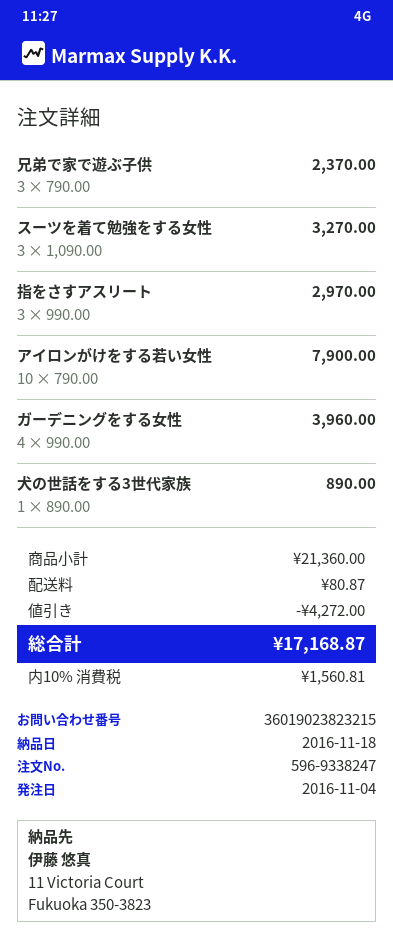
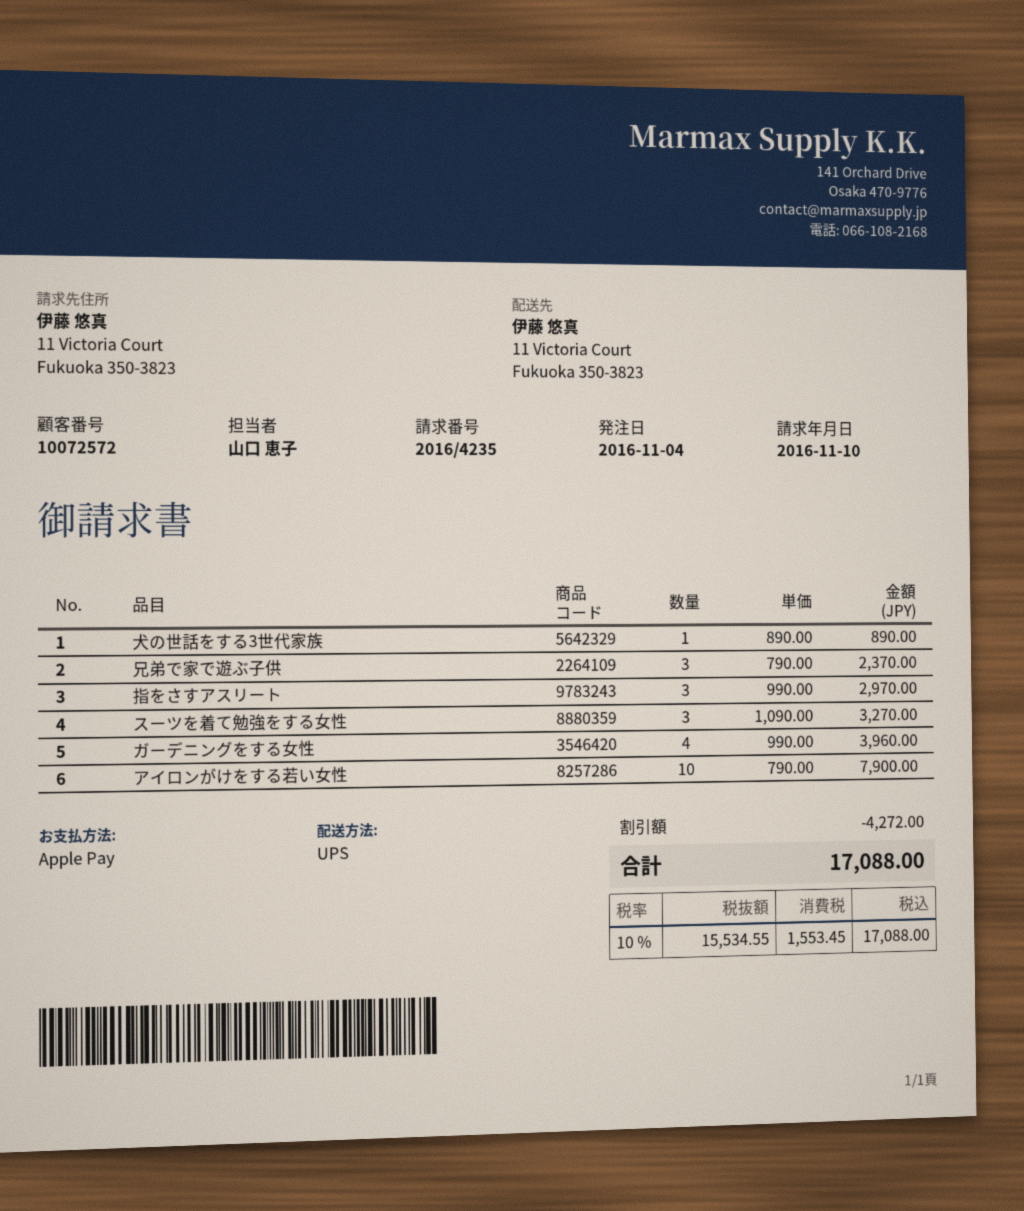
shipping: 80.87 -> none
tax: 10% = 1560.81 -> 10% = 1553.45
total: 17168.87 -> 17088.00

